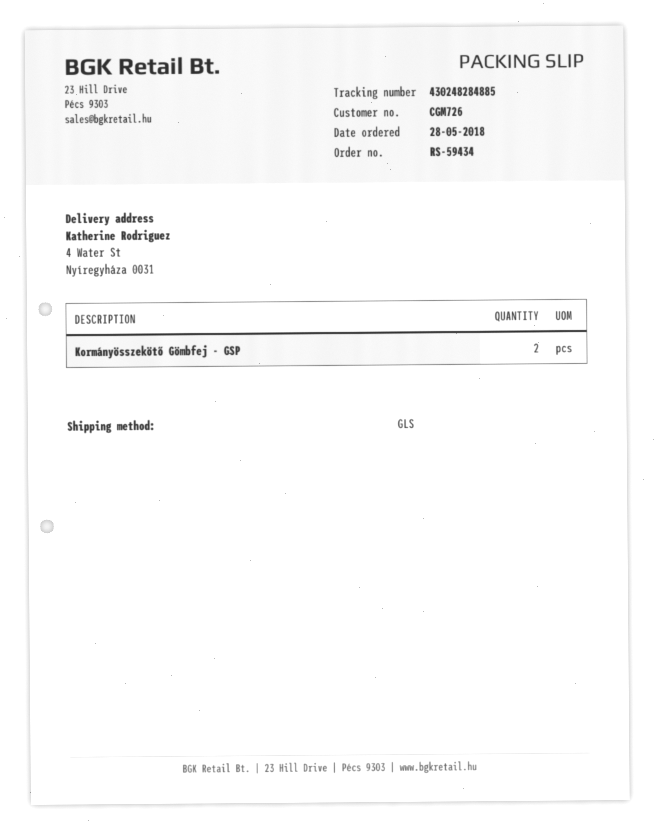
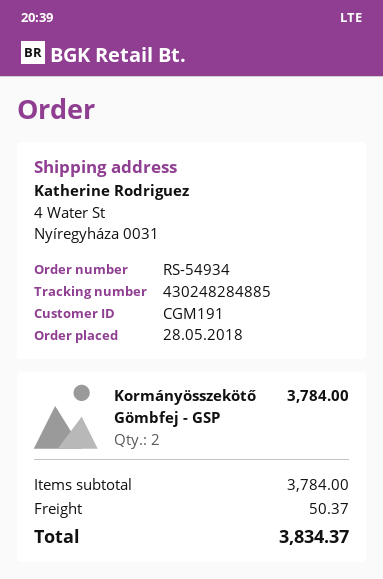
order number: RS-59434 -> RS-54934
customer number: CGM726 -> CGM191

